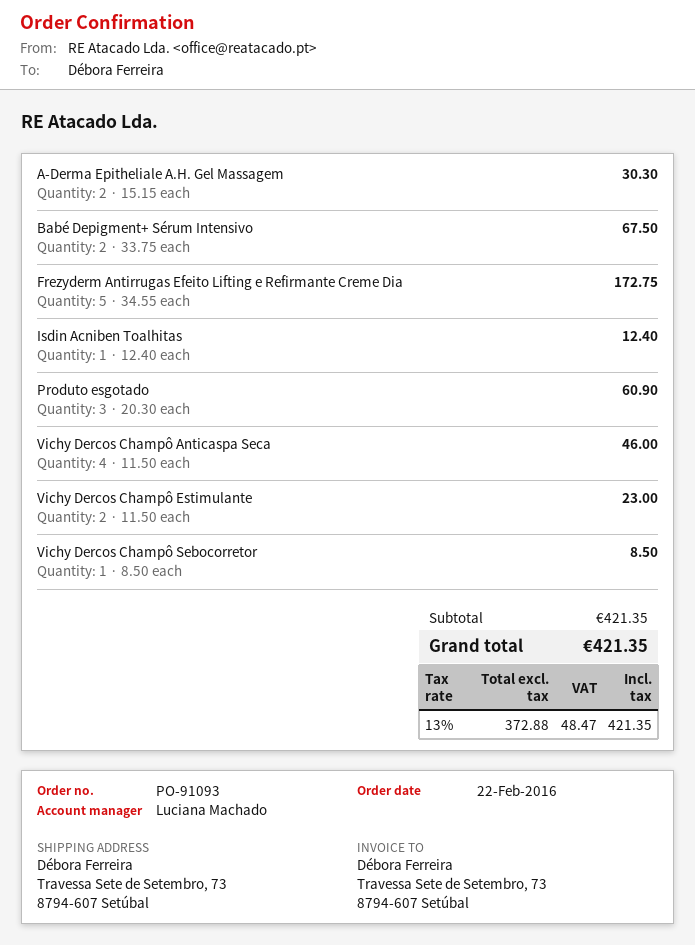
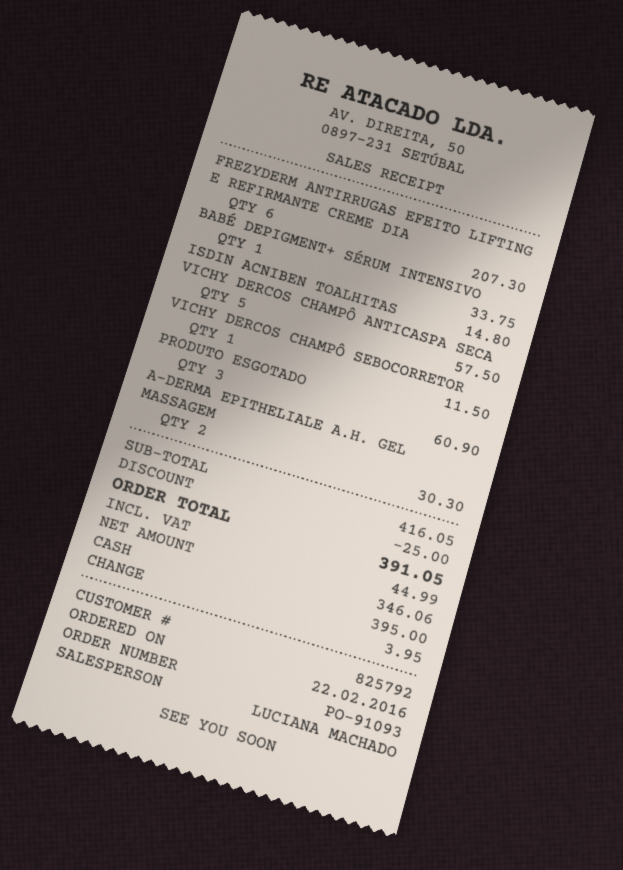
Babé Depigment+ Sérum Intensivo: 2 for 67.50 -> 1 for 33.75
Frezyderm Antirrugas Efeito Lifting e Refirmante Creme Dia: 5 for 172.75 -> 6 for 207.30
Isdin Acniben Toalhitas: 1 for 12.40 -> 1 for 14.80
Vichy Dercos Champô Anticaspa Seca: 4 for 46.00 -> 5 for 57.50
Vichy Dercos Champô Estimulante: 2 for 23.00 -> none
Vichy Dercos Champô Sebocorretor: 1 for 8.50 -> 1 for 11.50
subtotal: 421.35 -> 416.05
discount: none -> 25.00
net: 372.88 -> 346.06
tax: 48.47 -> 44.99
total: 421.35 -> 391.05

